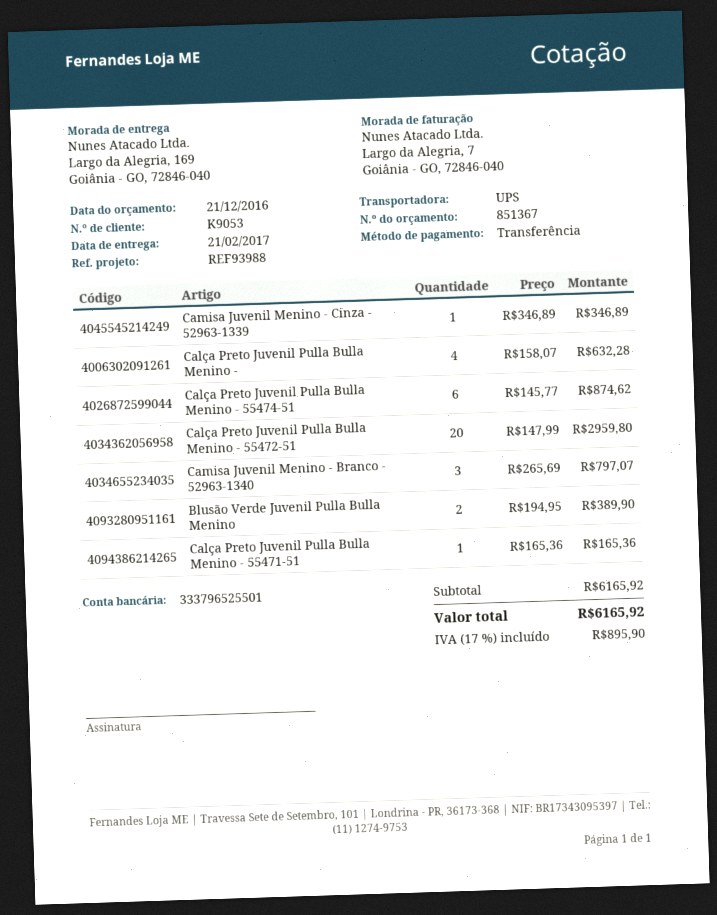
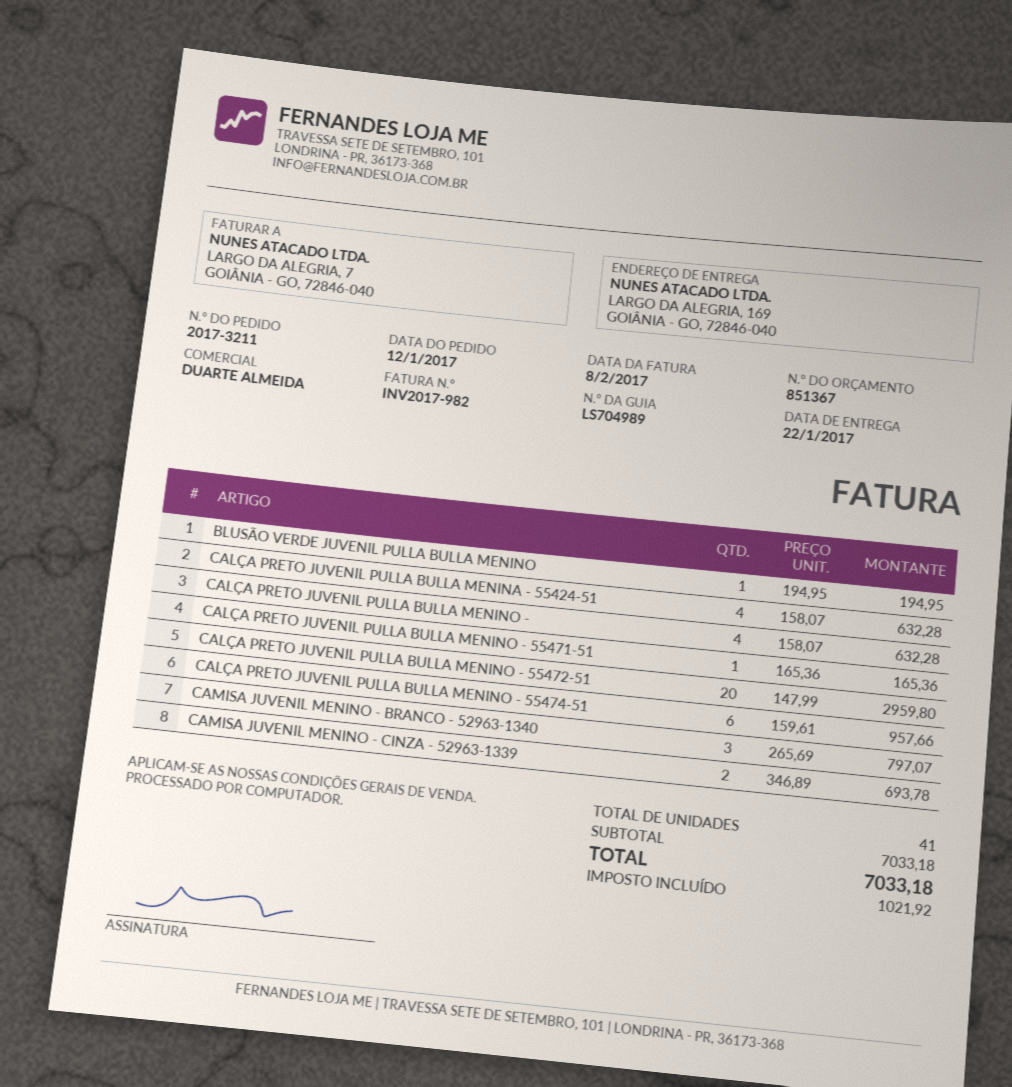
delivery date: 2017-02-21 -> 2017-01-22
Camisa Juvenil Menino - Cinza - 52963-1339: 1 x 346.89 = 346.89 -> 2 x 346.89 = 693.78
Calça Preto Juvenil Pulla Bulla Menino - 55474-51: 6 x 145.77 = 874.62 -> 6 x 159.61 = 957.66
Blusão Verde Juvenil Pulla Bulla Menino: 2 x 194.95 = 389.90 -> 1 x 194.95 = 194.95
CALÇA PRETO JUVENIL PULLA BULLA MENINA - 55424-51: none -> 4 x 158.07 = 632.28
subtotal: 6165.92 -> 7033.18
tax: 895.90 -> 1021.92
total: 6165.92 -> 7033.18

